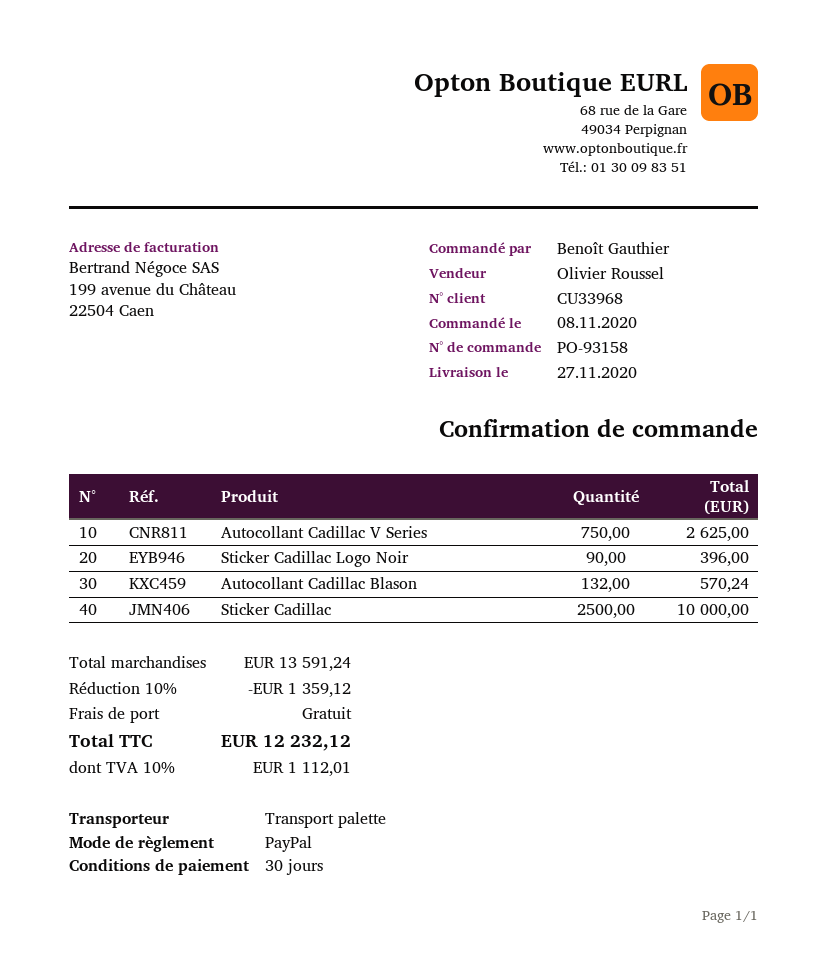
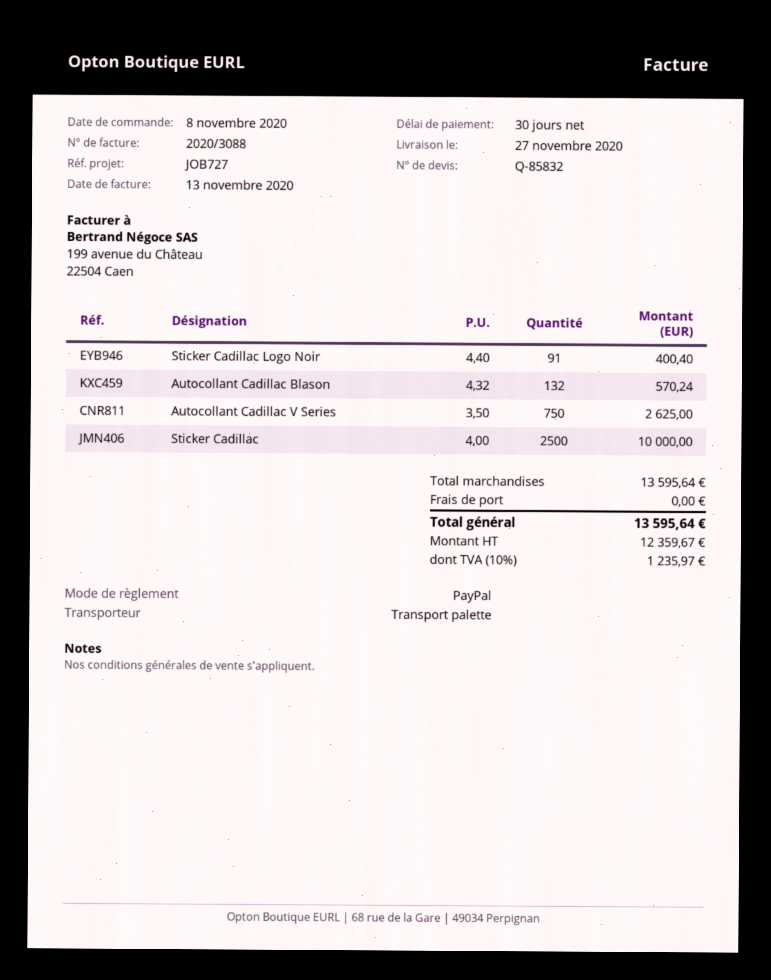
Sticker Cadillac Logo Noir: 90 for 396.00 -> 91 for 400.40
subtotal: 13591.24 -> 13595.64
discount: 10% = 1359.12 -> none
tax: 10% = 1112.01 -> 10% = 1235.97
total: 12232.12 -> 13595.64

